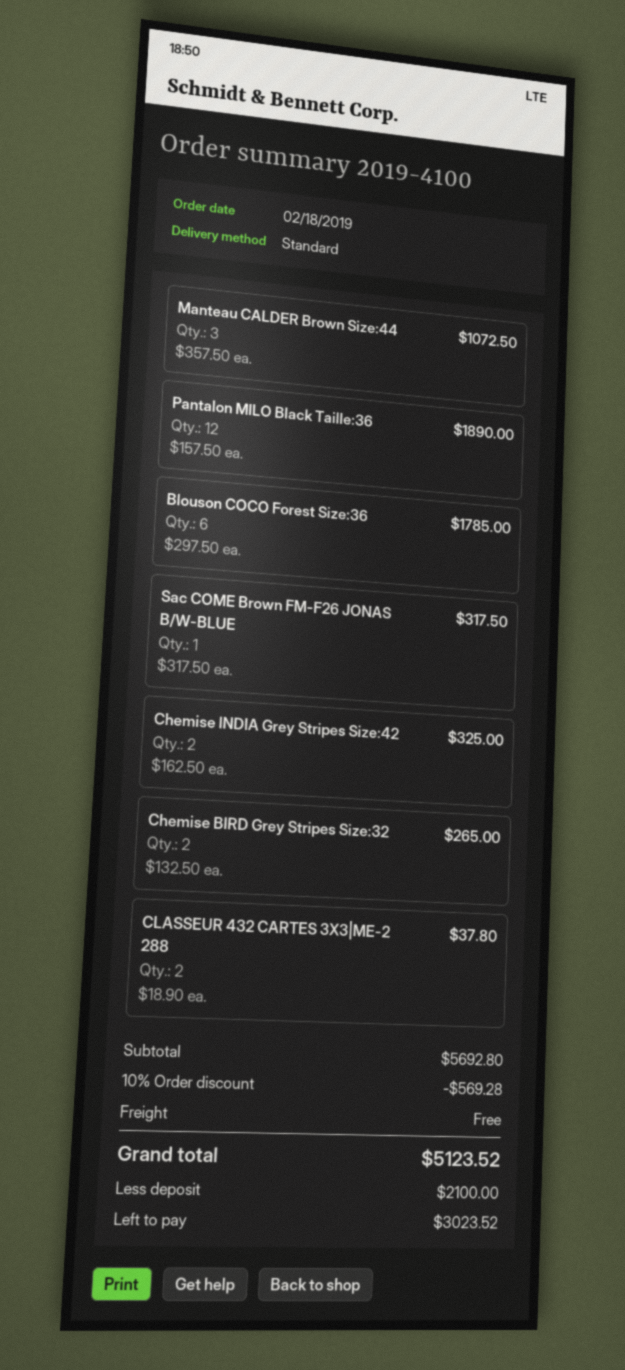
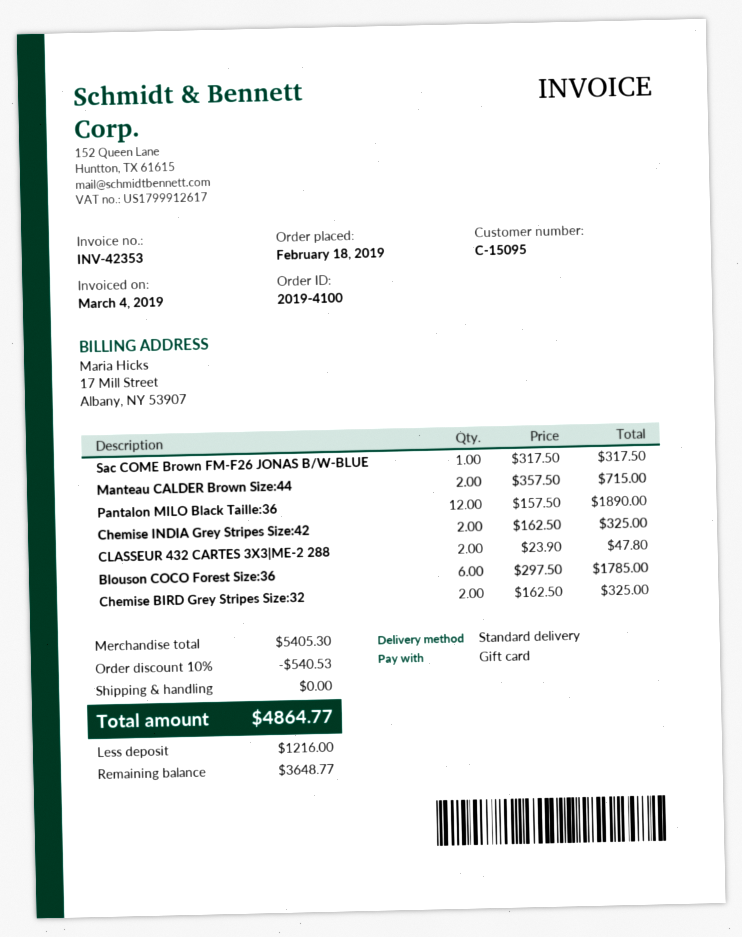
Manteau CALDER Brown Size:44: 3 x 357.50 = 1072.50 -> 2 x 357.50 = 715.00
Chemise BIRD Grey Stripes Size:32: 2 x 132.50 = 265.00 -> 2 x 162.50 = 325.00
CLASSEUR 432 CARTES 3X3|ME-2 288: 2 x 18.90 = 37.80 -> 2 x 23.90 = 47.80
subtotal: 5692.80 -> 5405.30
discount: 10% = 569.28 -> 10% = 540.53
total: 5123.52 -> 4864.77
deposit: 2100.00 -> 1216.00
balance: 3023.52 -> 3648.77

